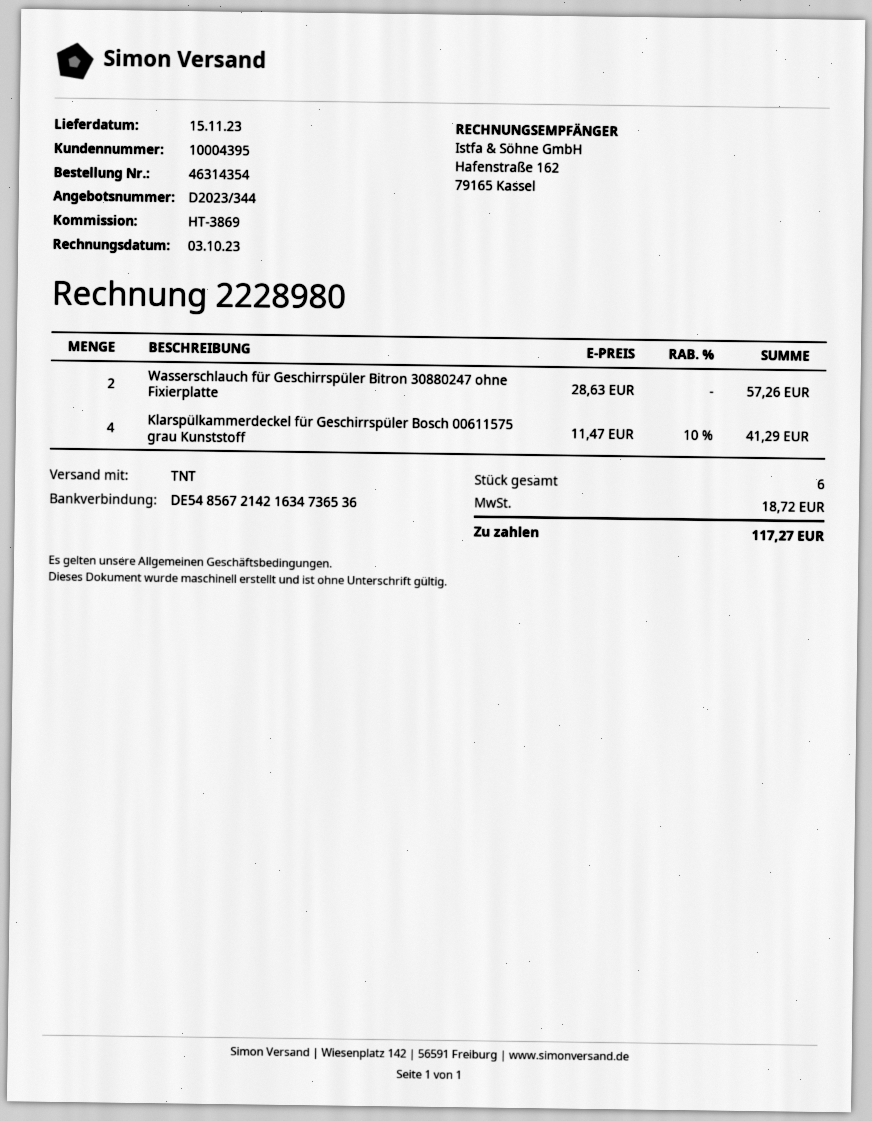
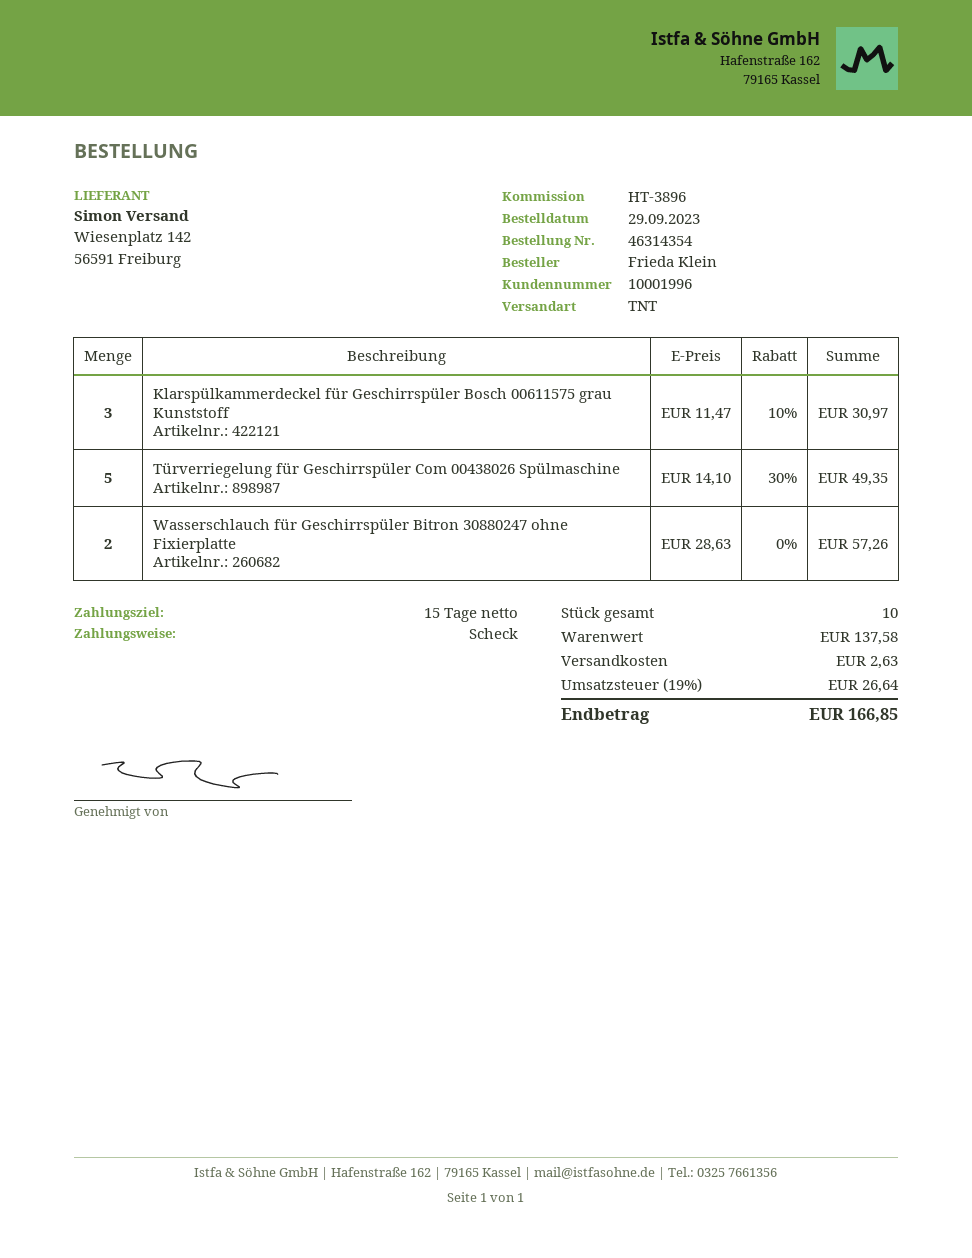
customer number: 10004395 -> 10001996
reference: HT-3869 -> HT-3896
Klarspülkammerdeckel für Geschirrspüler Bosch 00611575 grau Kunststoff: 4 x 11.47 - 10% = 41.29 -> 3 x 11.47 - 10% = 30.97
Türverriegelung für Geschirrspüler Com 00438026 Spülmaschine: none -> 5 x 14.10 - 30% = 49.35
total quantity: 6 -> 10
shipping: none -> 2.63
tax: 18.72 -> 26.64
total: 117.27 -> 166.85

